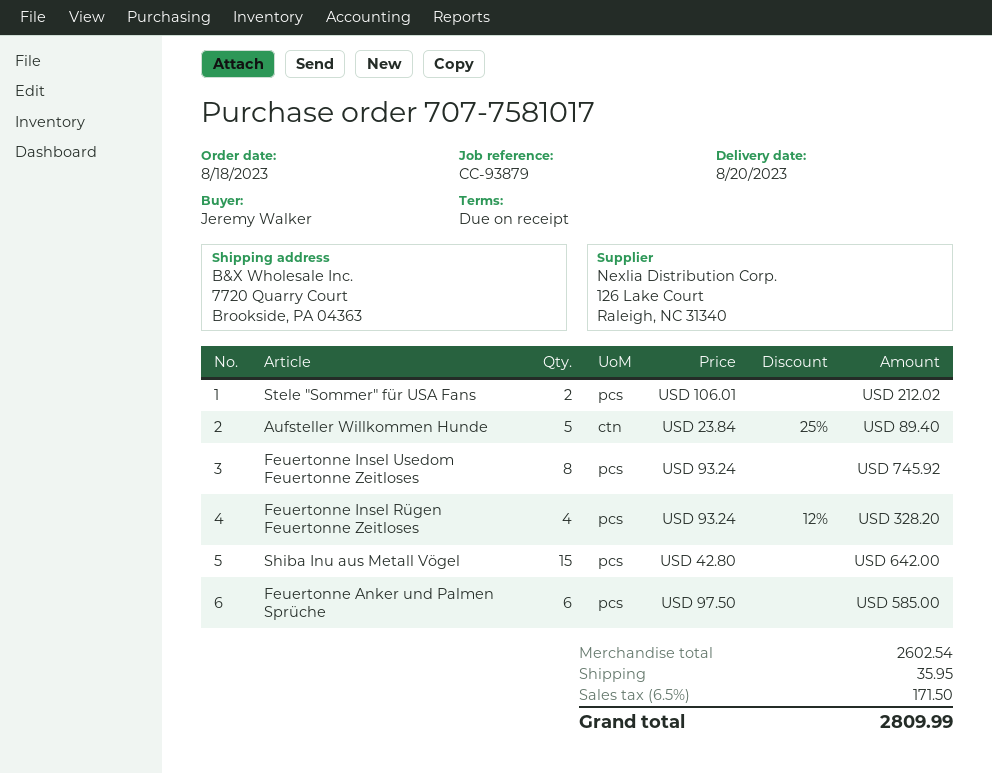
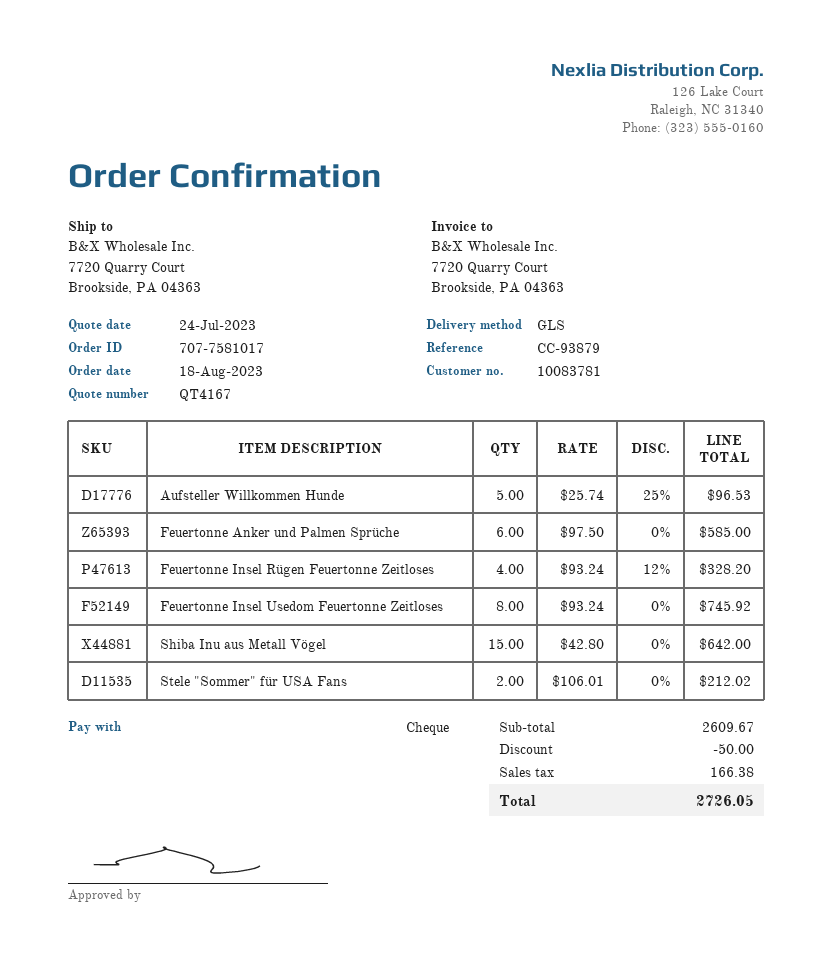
Aufsteller Willkommen Hunde: 5 x 23.84 - 25% = 89.40 -> 5 x 25.74 - 25% = 96.53
subtotal: 2602.54 -> 2609.67
discount: none -> 50.00
shipping: 35.95 -> none
tax: 171.50 -> 166.38
total: 2809.99 -> 2726.05

